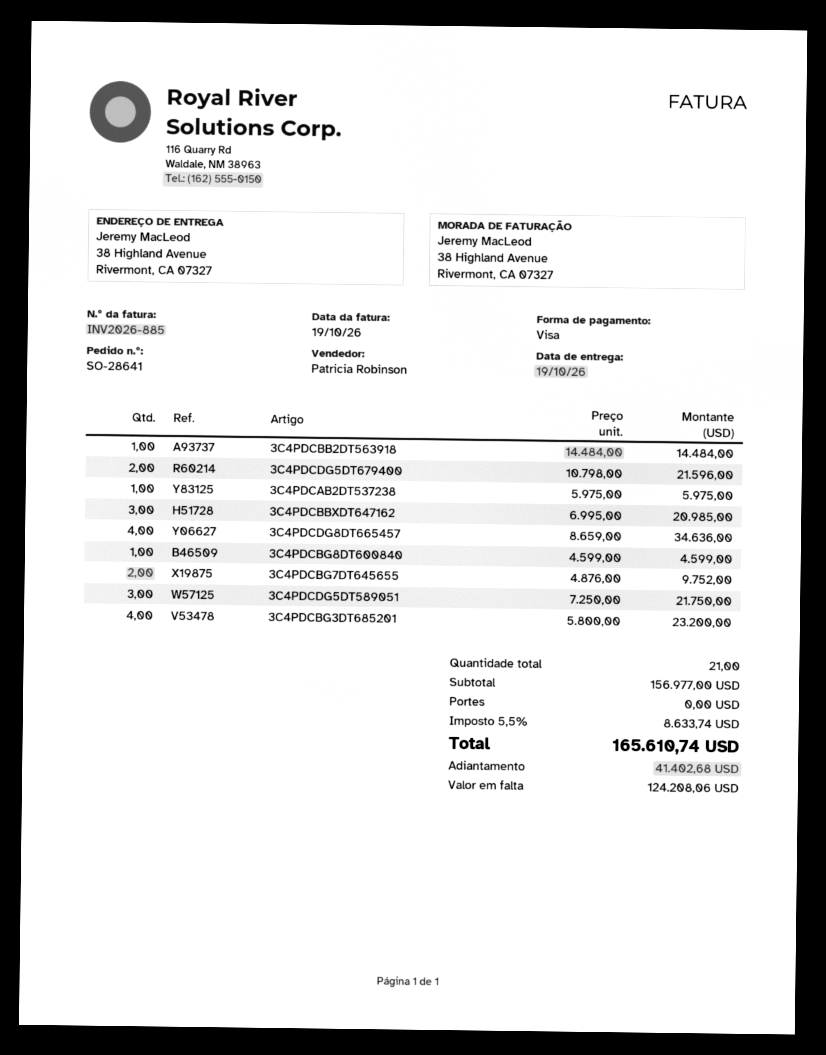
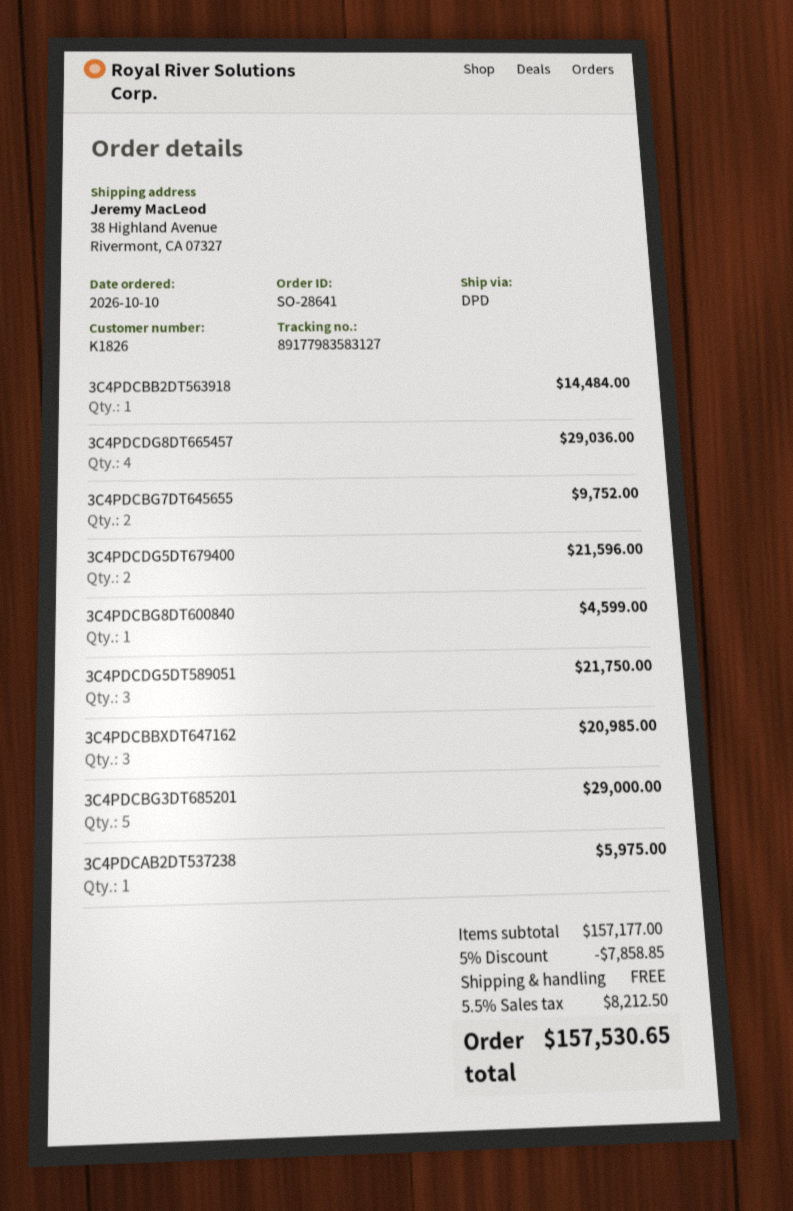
3C4PDCDG8DT665457: 4 for 34636.00 -> 4 for 29036.00
3C4PDCBG3DT685201: 4 for 23200.00 -> 5 for 29000.00
subtotal: 156977.00 -> 157177.00
discount: none -> 5% = 7858.85
tax: 5.5% = 8633.74 -> 5.5% = 8212.50
total: 165610.74 -> 157530.65

